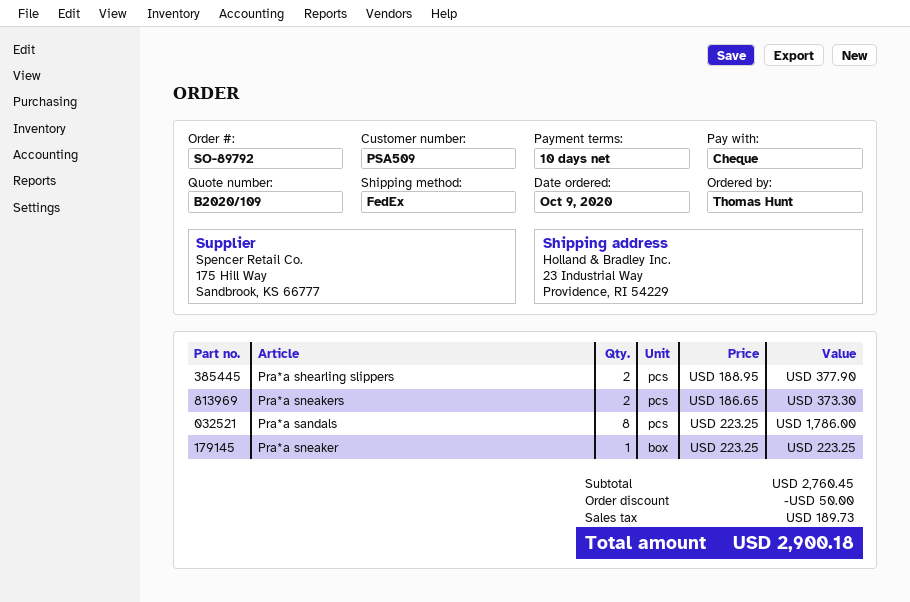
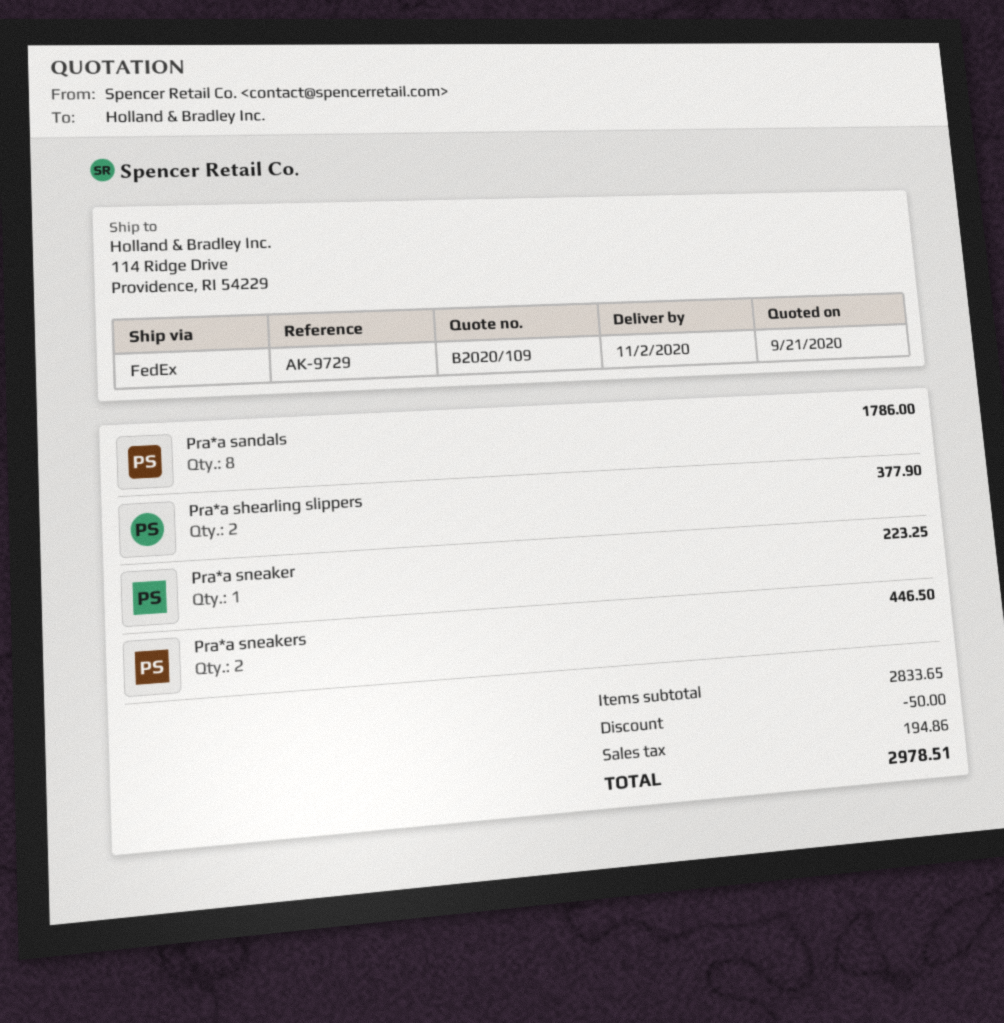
ship to: 23 Industrial Way, Providence, RI 54229 -> 114 Ridge Drive, Providence, RI 54229
Pra*a sneakers: 2 for 373.30 -> 2 for 446.50
subtotal: 2760.45 -> 2833.65
tax: 189.73 -> 194.86
total: 2900.18 -> 2978.51

